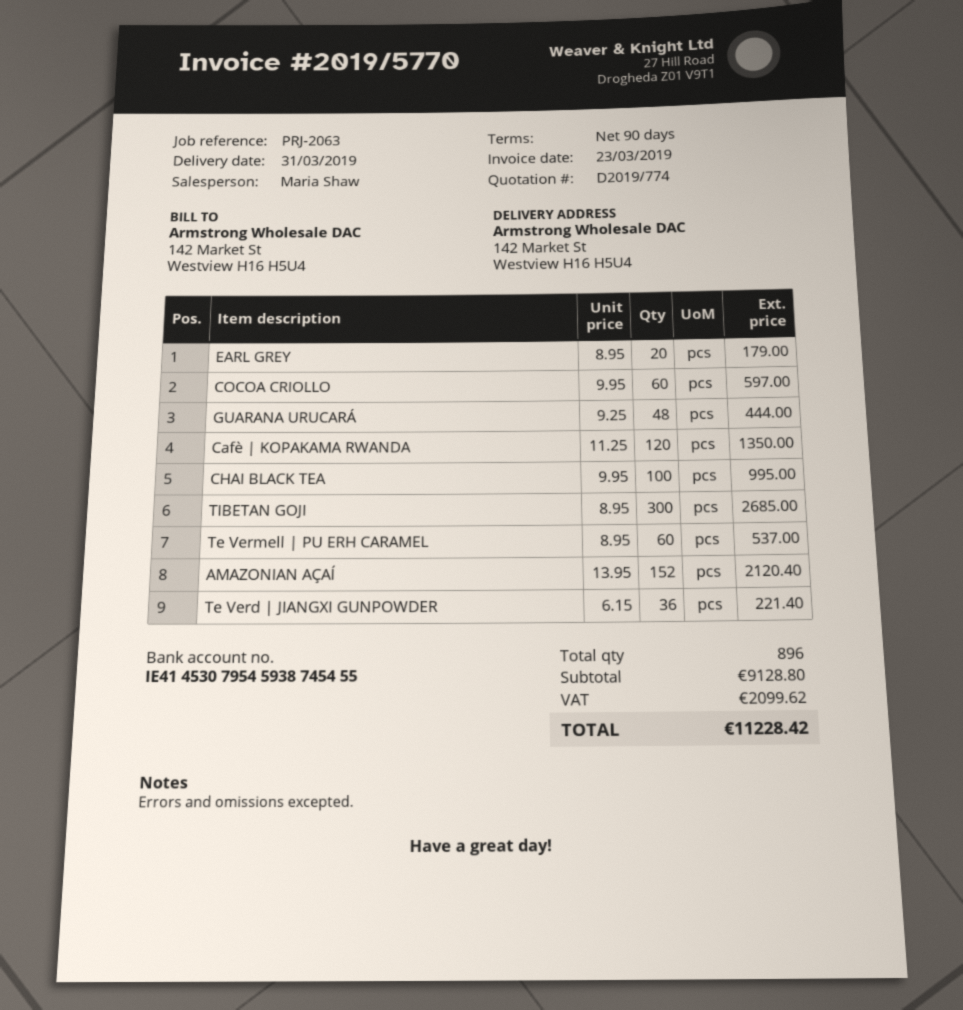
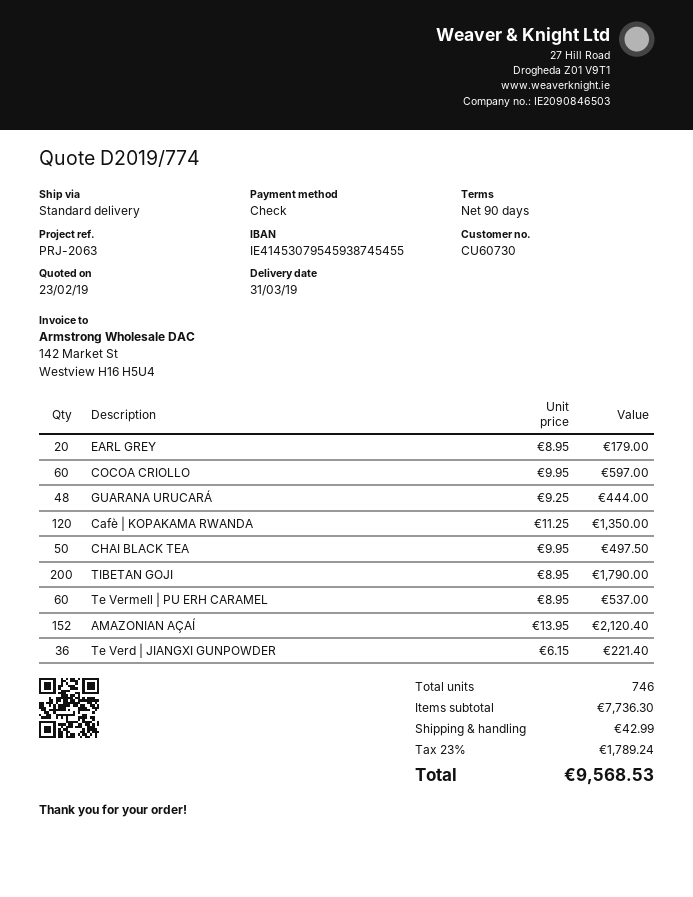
CHAI BLACK TEA: 100 x 9.95 = 995.00 -> 50 x 9.95 = 497.50
TIBETAN GOJI: 300 x 8.95 = 2685.00 -> 200 x 8.95 = 1790.00
total quantity: 896 -> 746
subtotal: 9128.80 -> 7736.30
shipping: none -> 42.99
tax: 2099.62 -> 1789.24
total: 11228.42 -> 9568.53

